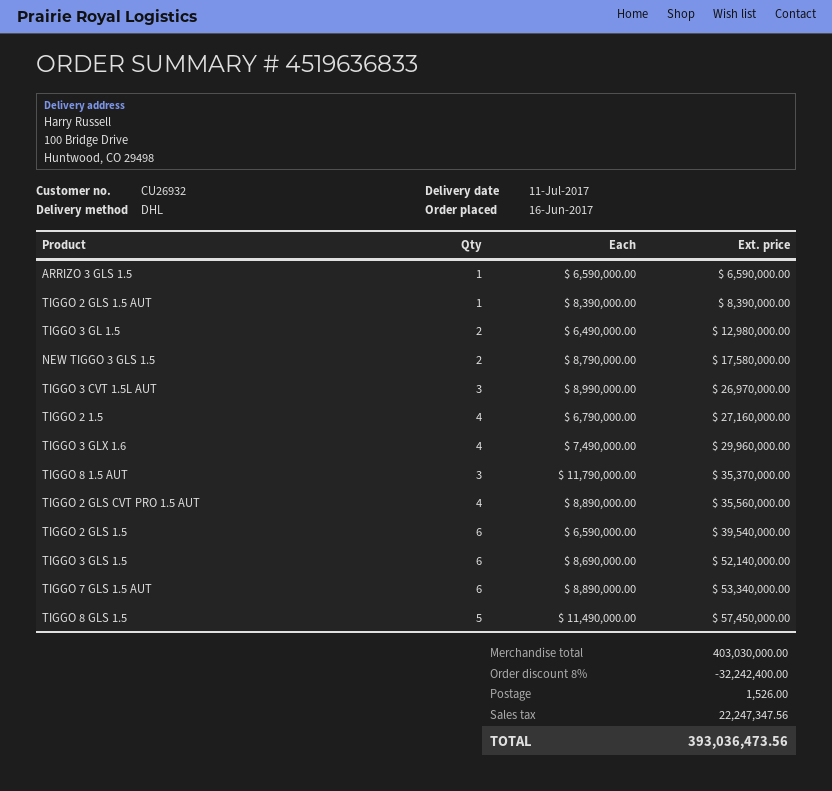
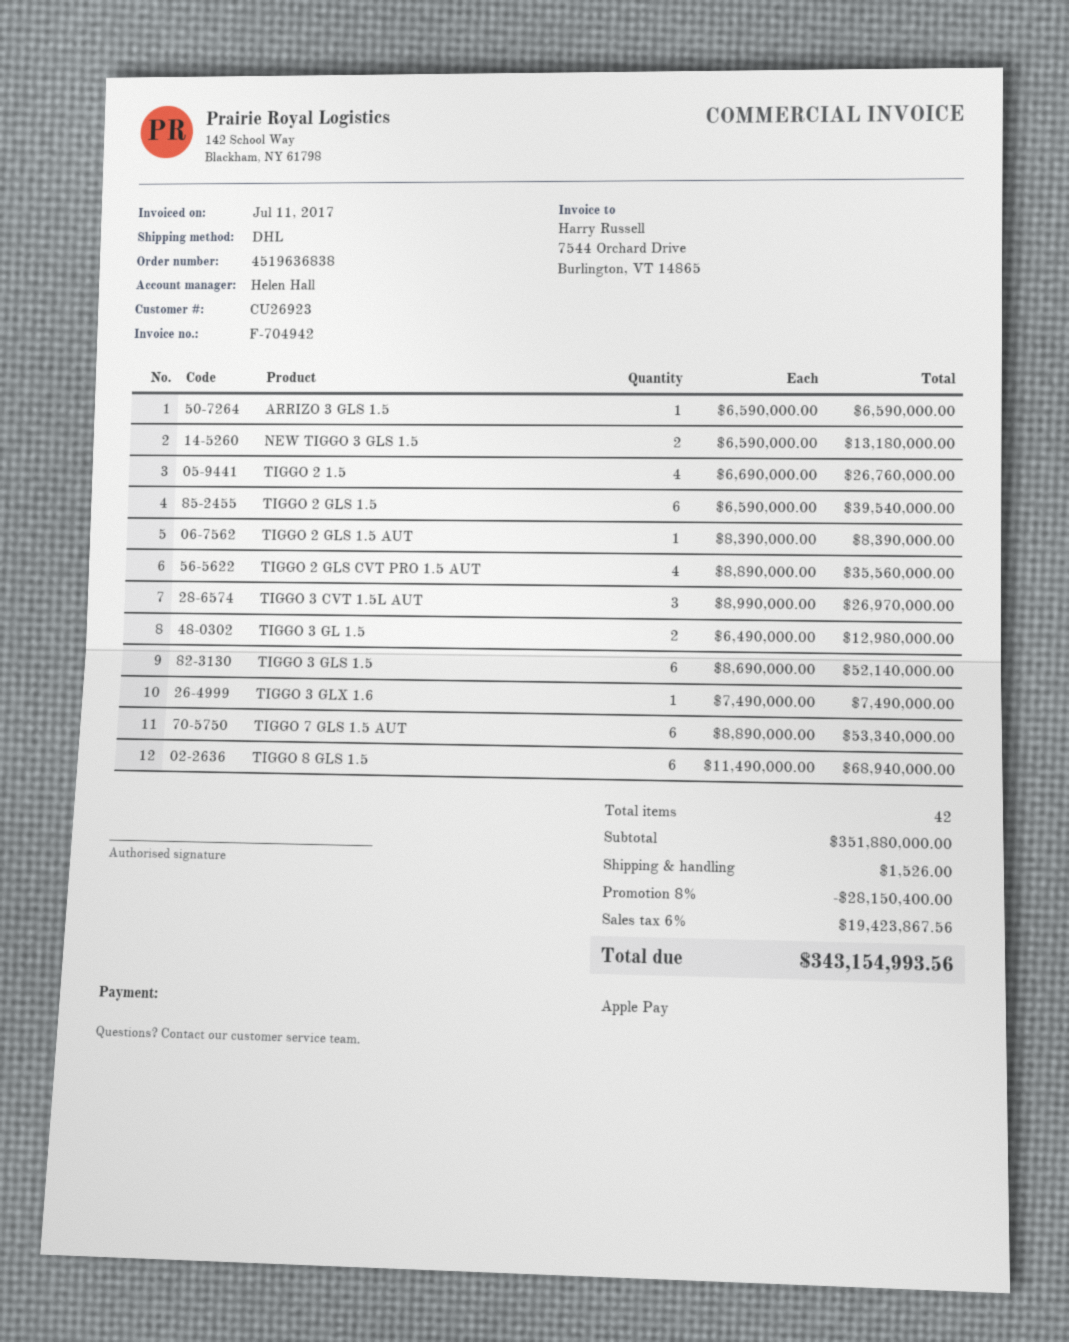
order number: 4519636833 -> 4519636838
customer number: CU26932 -> CU26923
NEW TIGGO 3 GLS 1.5: 2 x 8790000.00 = 17580000.00 -> 2 x 6590000.00 = 13180000.00
TIGGO 2 1.5: 4 x 6790000.00 = 27160000.00 -> 4 x 6690000.00 = 26760000.00
TIGGO 3 GLX 1.6: 4 x 7490000.00 = 29960000.00 -> 1 x 7490000.00 = 7490000.00
TIGGO 8 1.5 AUT: 3 x 11790000.00 = 35370000.00 -> none
TIGGO 8 GLS 1.5: 5 x 11490000.00 = 57450000.00 -> 6 x 11490000.00 = 68940000.00
subtotal: 403030000.00 -> 351880000.00
discount: 8% = 32242400.00 -> 8% = 28150400.00
tax: 22247347.56 -> 19423867.56
total: 393036473.56 -> 343154993.56

